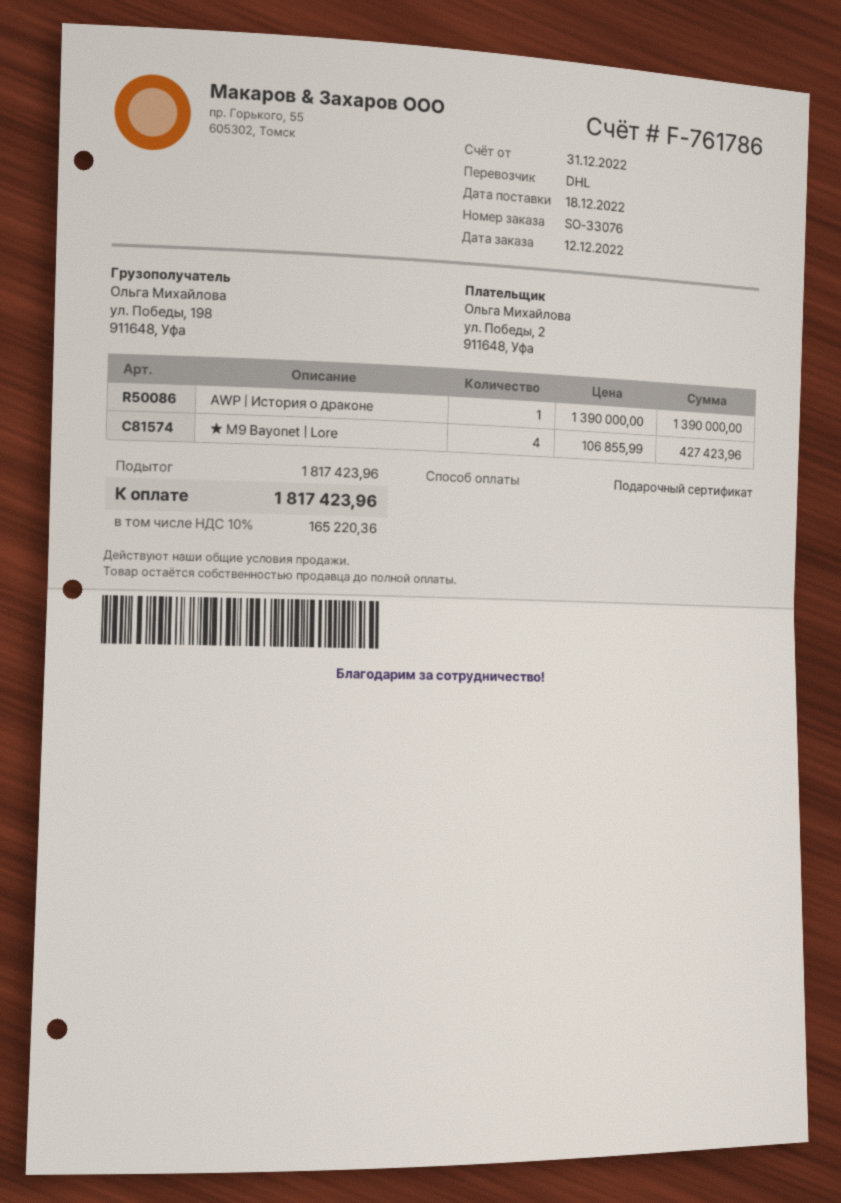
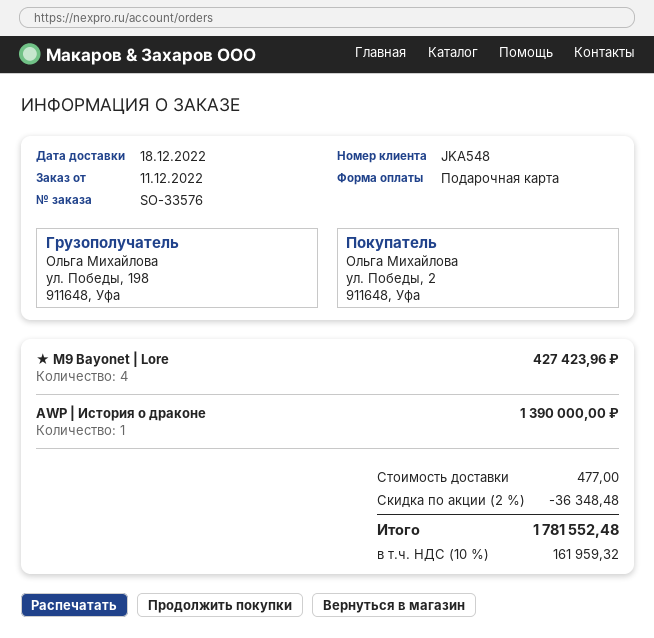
order number: SO-33076 -> SO-33576
order date: 2022-12-12 -> 2022-12-11
discount: none -> 2% = 36348.48
shipping: none -> 477.00
tax: 10% = 165220.36 -> 10% = 161959.32
total: 1817423.96 -> 1781552.48

